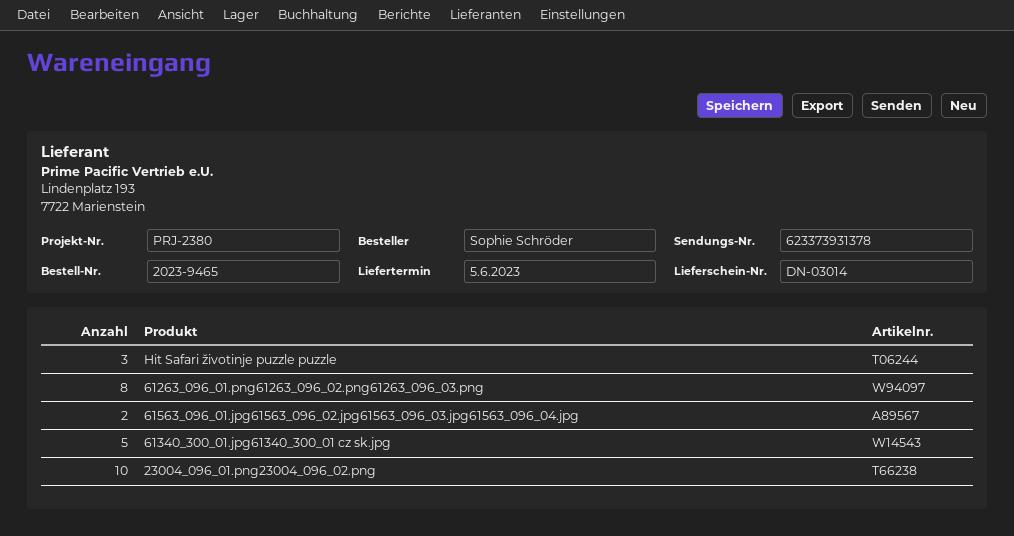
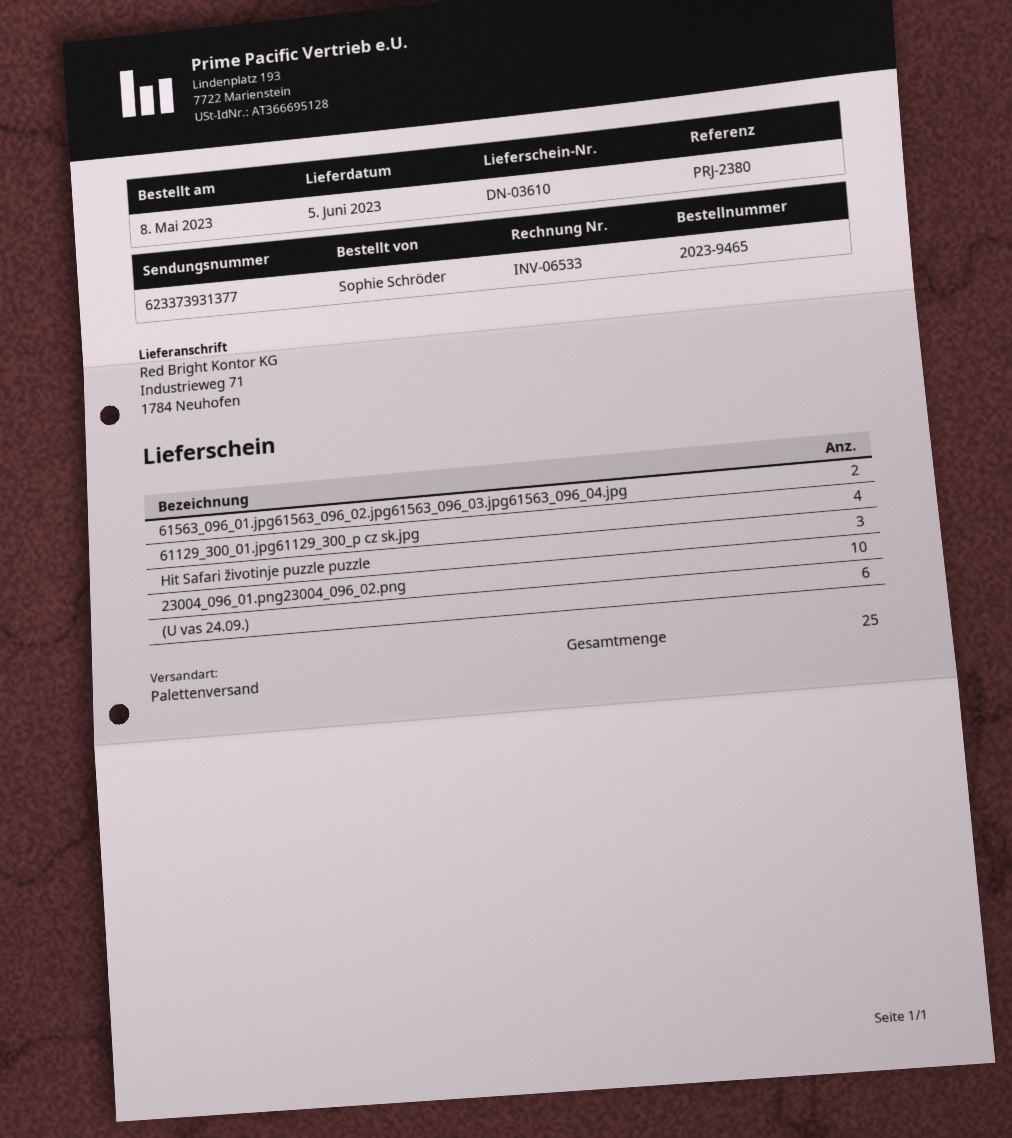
delivery note number: DN-03014 -> DN-03610
tracking number: 623373931378 -> 623373931377
61263_096_01.png61263_096_02.png61263_096_03.png: 8 -> none
61340_300_01.jpg61340_300_01 cz sk.jpg: 5 -> none
61129_300_01.jpg61129_300_p cz sk.jpg: none -> 4
(U vas 24.09.): none -> 6

